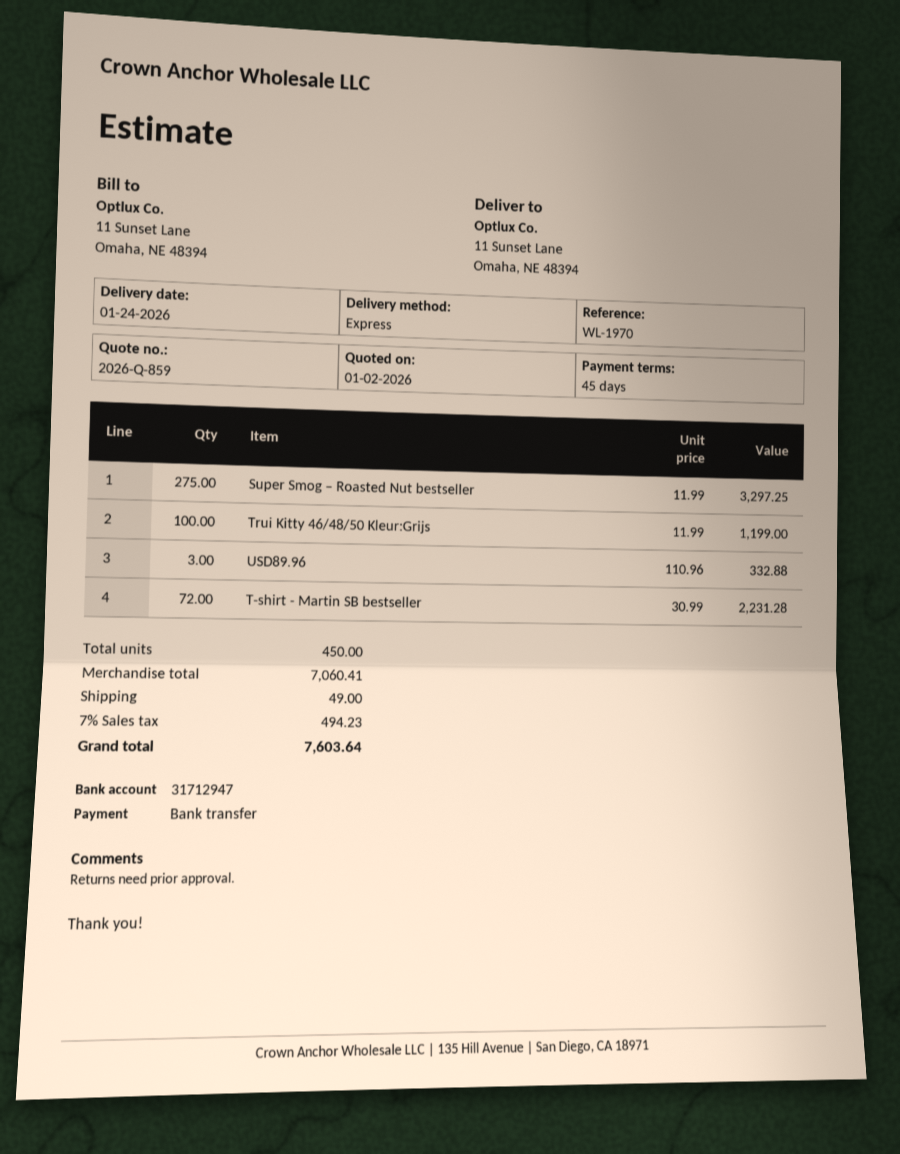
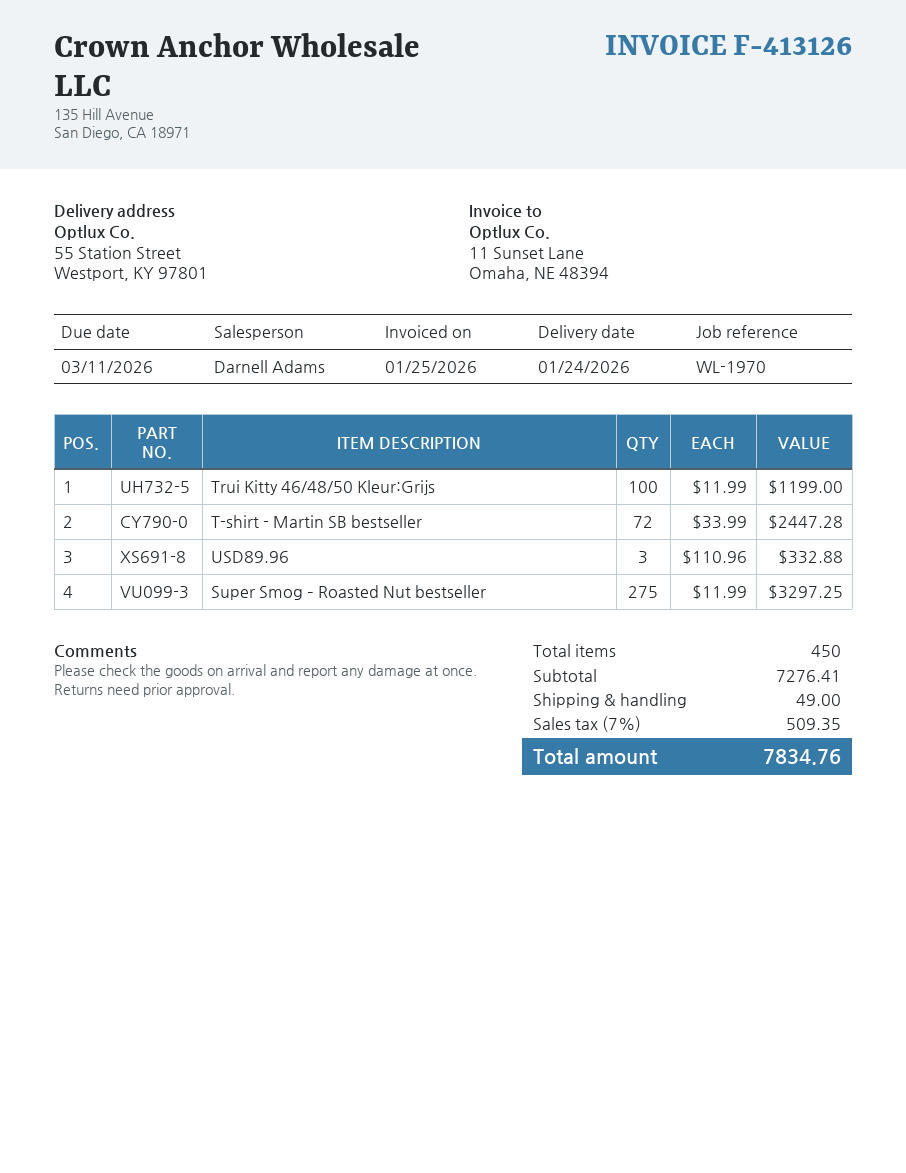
ship to: 11 Sunset Lane, Omaha, NE 48394 -> 55 Station Street, Westport, KY 97801
T-shirt - Martin SB bestseller: 72 x 30.99 = 2231.28 -> 72 x 33.99 = 2447.28
subtotal: 7060.41 -> 7276.41
tax: 7% = 494.23 -> 7% = 509.35
total: 7603.64 -> 7834.76

